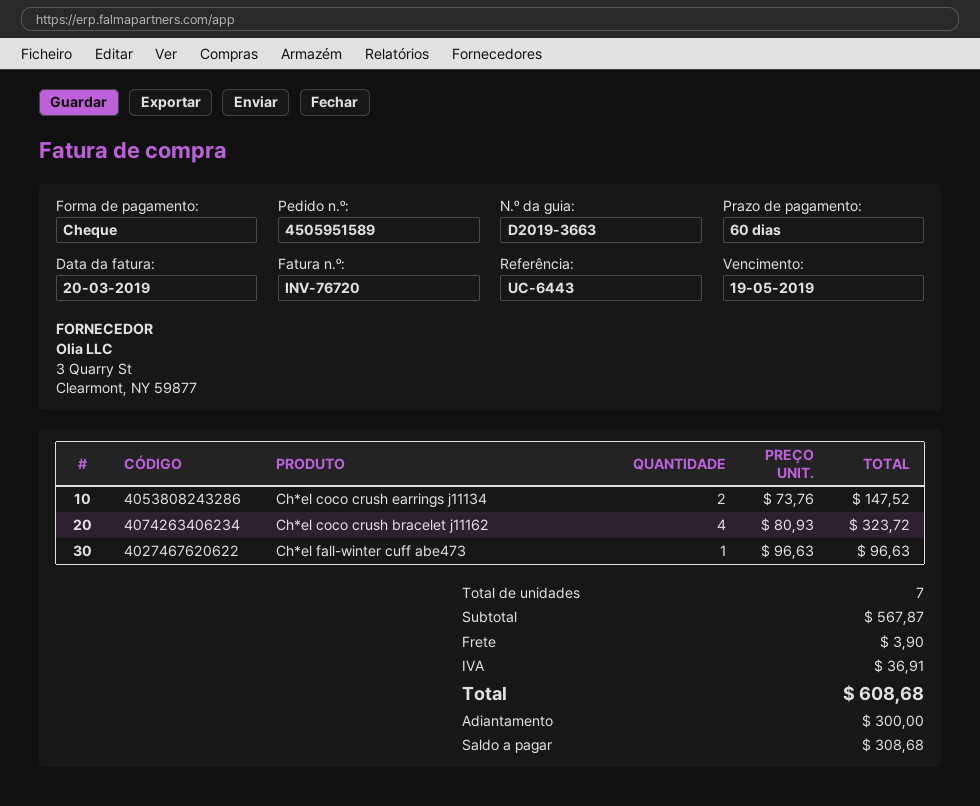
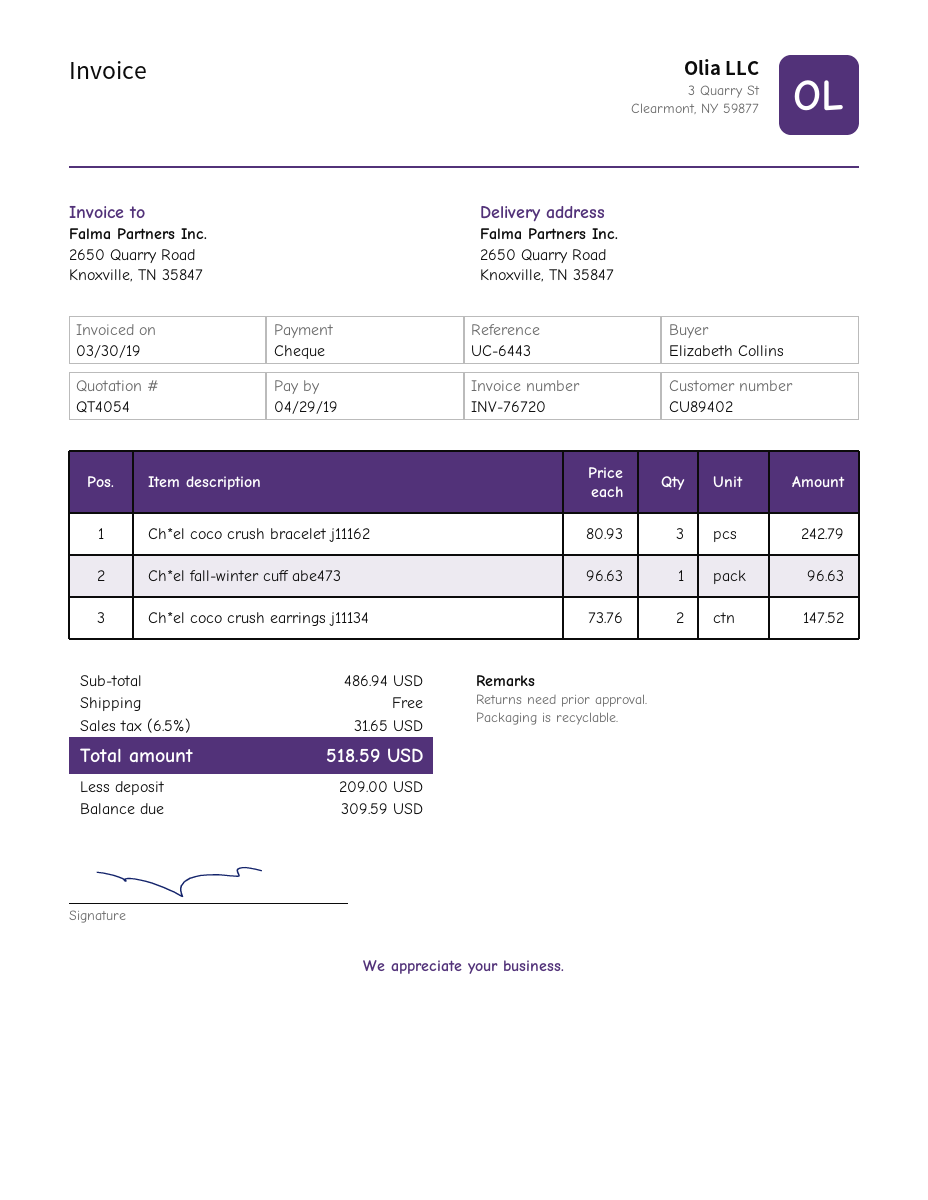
invoice date: 2019-03-20 -> 2019-03-30
due date: 2019-05-19 -> 2019-04-29
Ch*el coco crush bracelet j11162: 4 x 80.93 = 323.72 -> 3 x 80.93 = 242.79
subtotal: 567.87 -> 486.94
shipping: 3.90 -> 0.00
tax: 36.91 -> 31.65
total: 608.68 -> 518.59
deposit: 300.00 -> 209.00
balance: 308.68 -> 309.59

